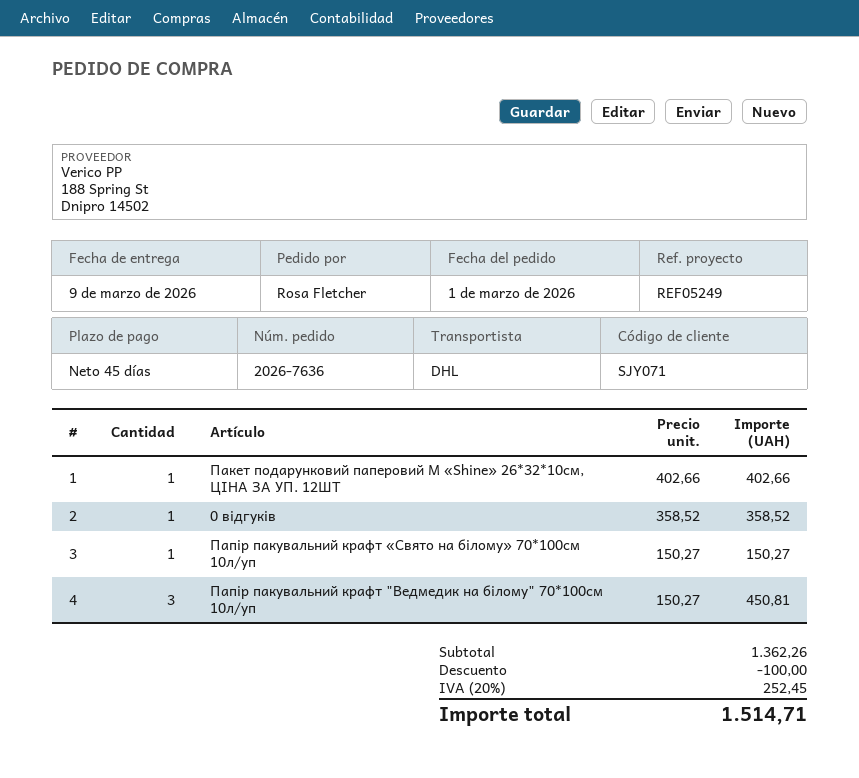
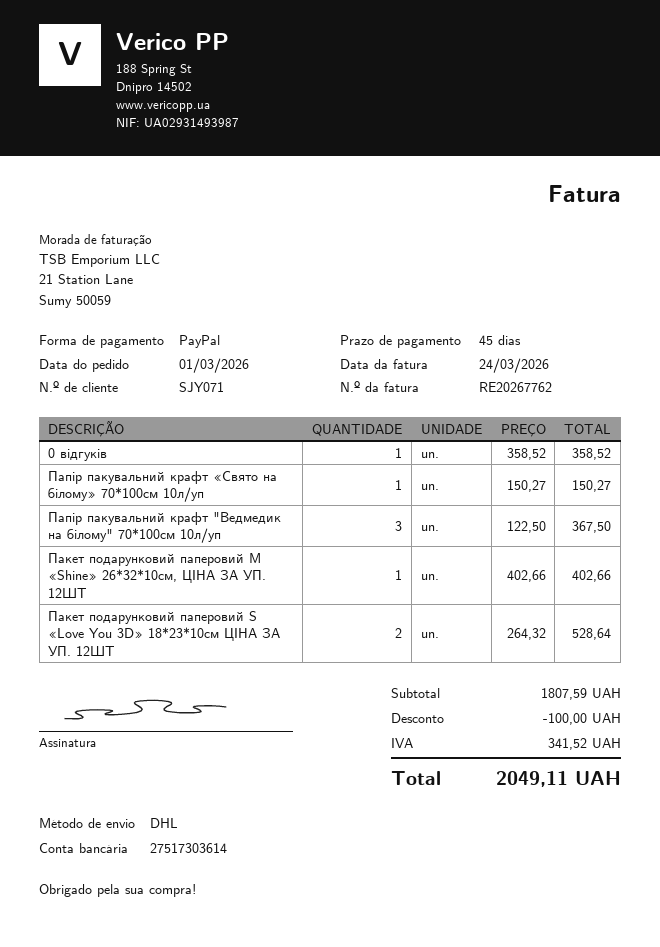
Папір пакувальний крафт "Ведмедик на білому" 70*100см 10л/уп: 3 x 150.27 = 450.81 -> 3 x 122.50 = 367.50
Пакет подарунковий паперовий S «Love You 3D» 18*23*10см ЦІНА ЗА УП. 12ШТ: none -> 2 x 264.32 = 528.64
subtotal: 1362.26 -> 1807.59
tax: 252.45 -> 341.52
total: 1514.71 -> 2049.11

